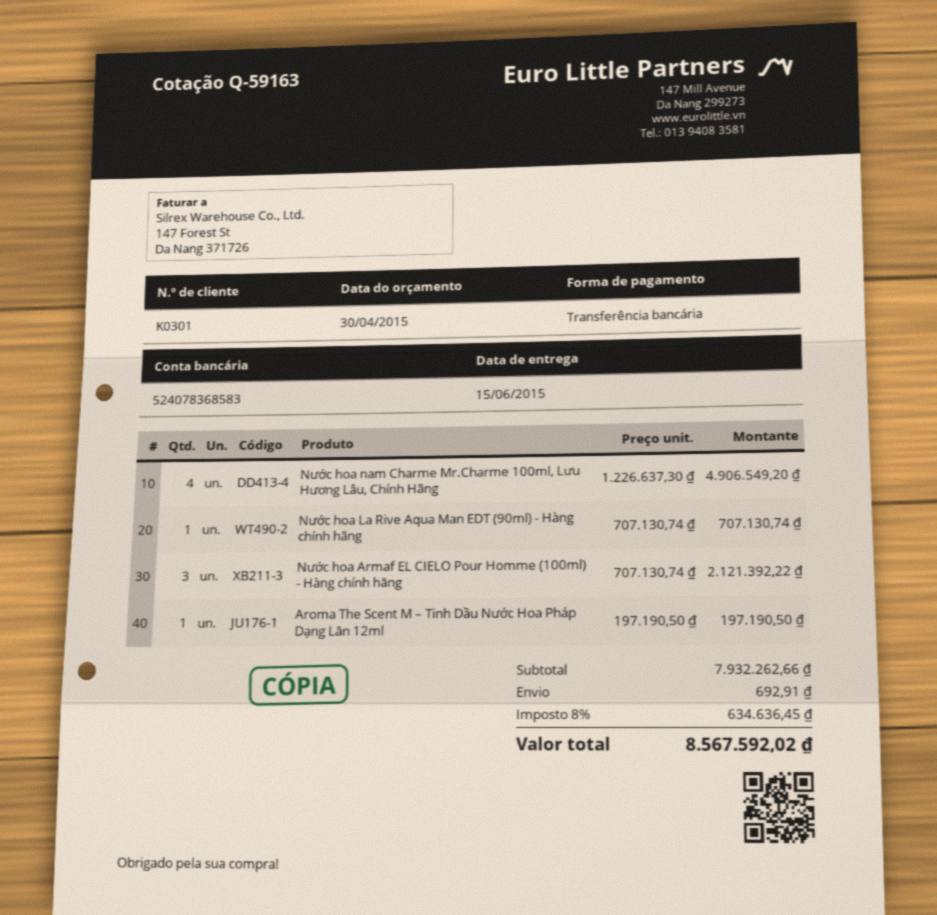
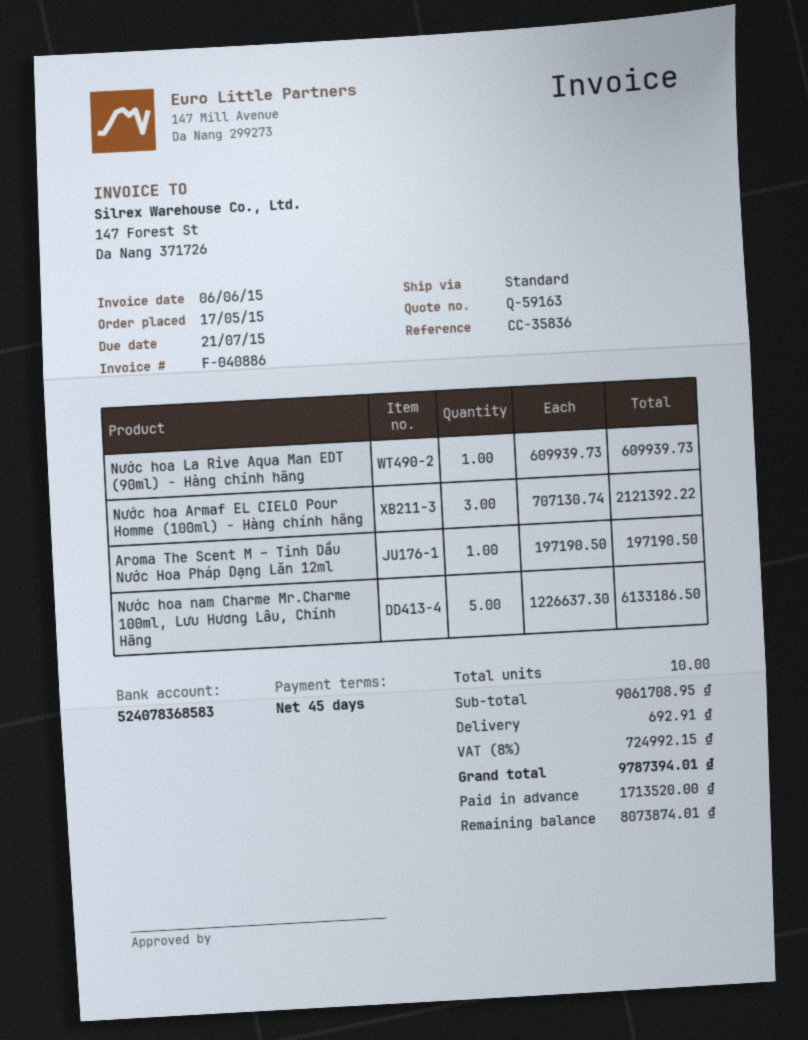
Nước hoa nam Charme Mr.Charme 100ml, Lưu Hương Lâu, Chính Hãng: 4 x 1226637.30 = 4906549.20 -> 5 x 1226637.30 = 6133186.50
Nước hoa La Rive Aqua Man EDT (90ml) - Hàng chính hãng: 1 x 707130.74 = 707130.74 -> 1 x 609939.73 = 609939.73
subtotal: 7932262.66 -> 9061708.95
tax: 8% = 634636.45 -> 8% = 724992.15
total: 8567592.02 -> 9787394.01

